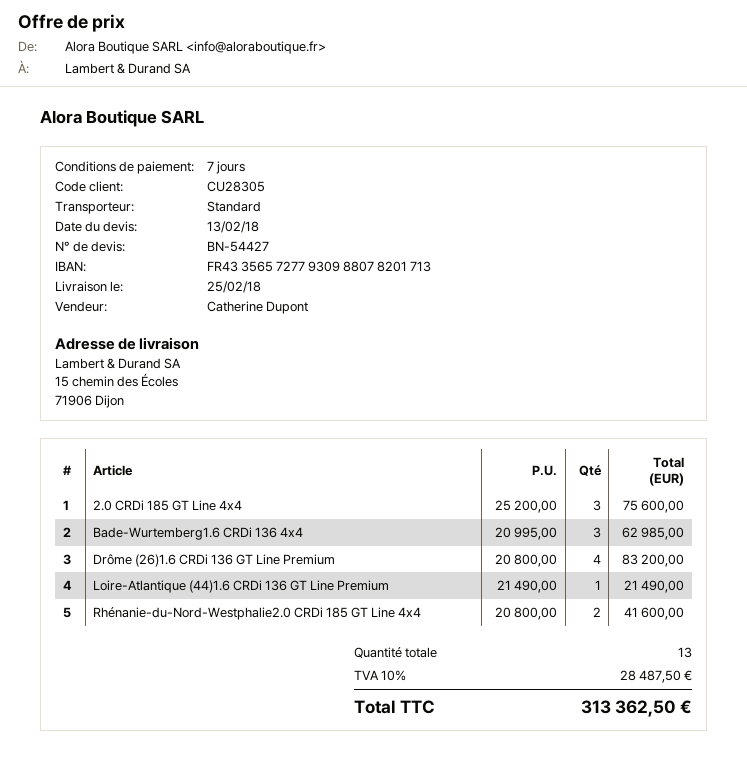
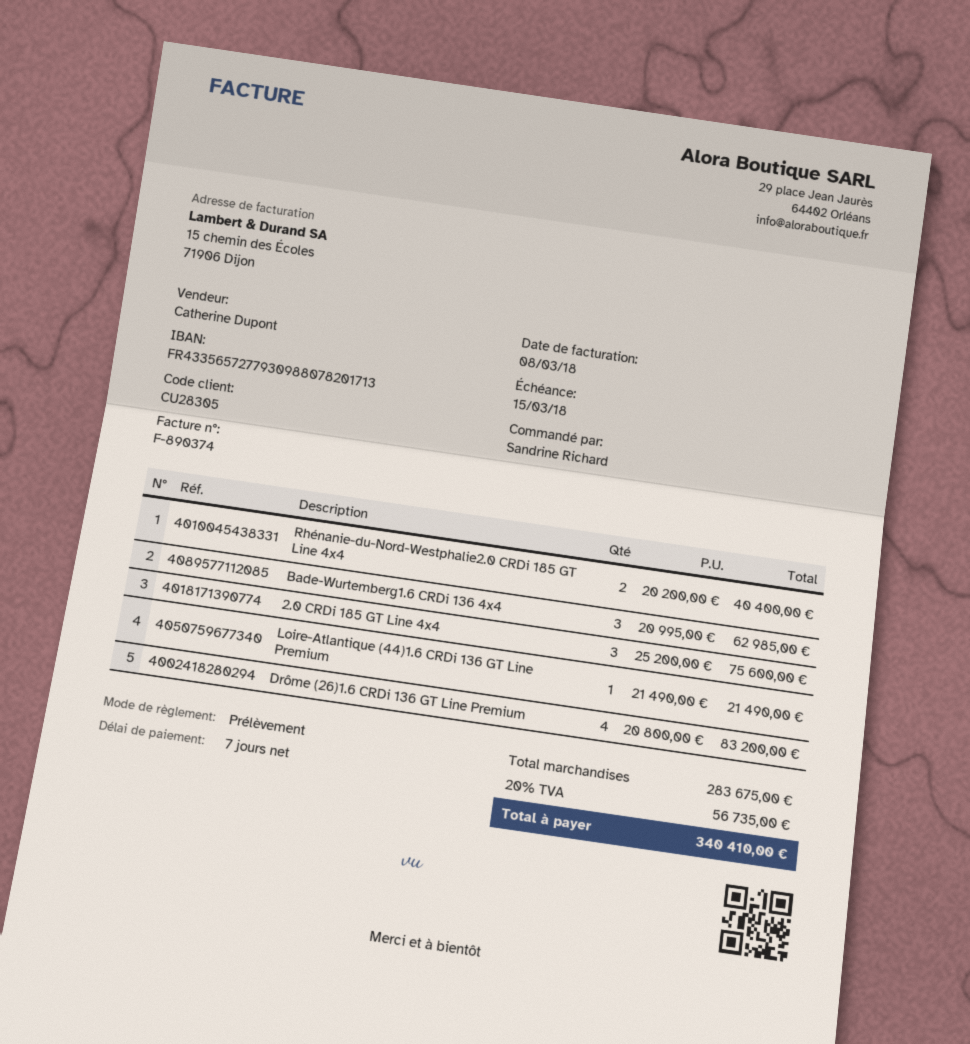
Rhénanie-du-Nord-Westphalie2.0 CRDi 185 GT Line 4x4: 2 x 20800.00 = 41600.00 -> 2 x 20200.00 = 40400.00
tax: 10% = 28487.50 -> 20% = 56735.00
total: 313362.50 -> 340410.00

